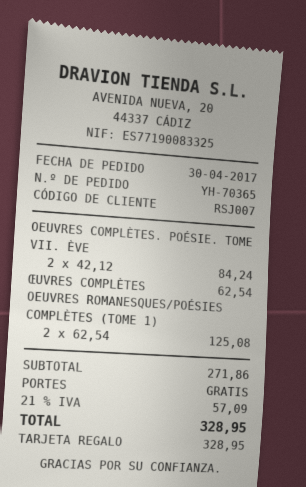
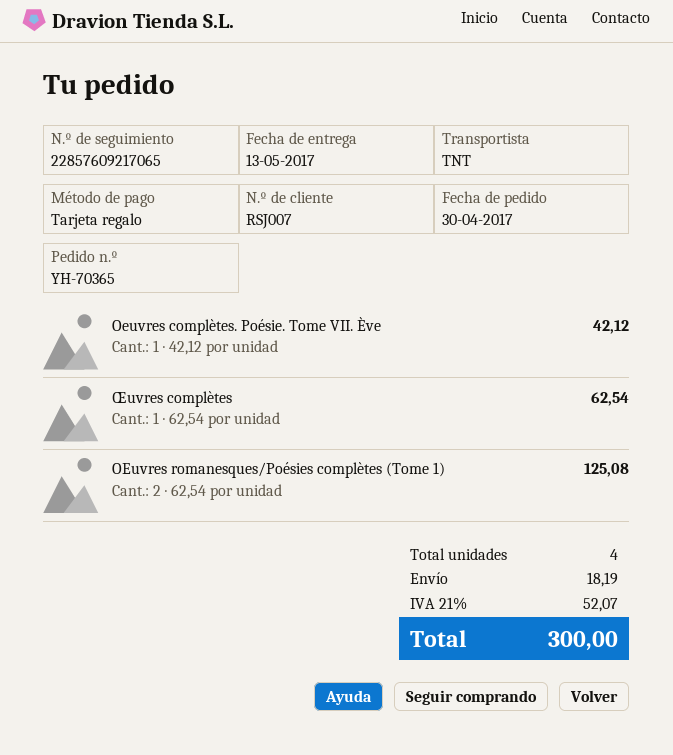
OEUVRES COMPLÈTES. POÉSIE. TOME VII. ÈVE: 2 x 42.12 = 84.24 -> 1 x 42.12 = 42.12
shipping: 0.00 -> 18.19
tax: 21% = 57.09 -> 21% = 52.07
total: 328.95 -> 300.00

